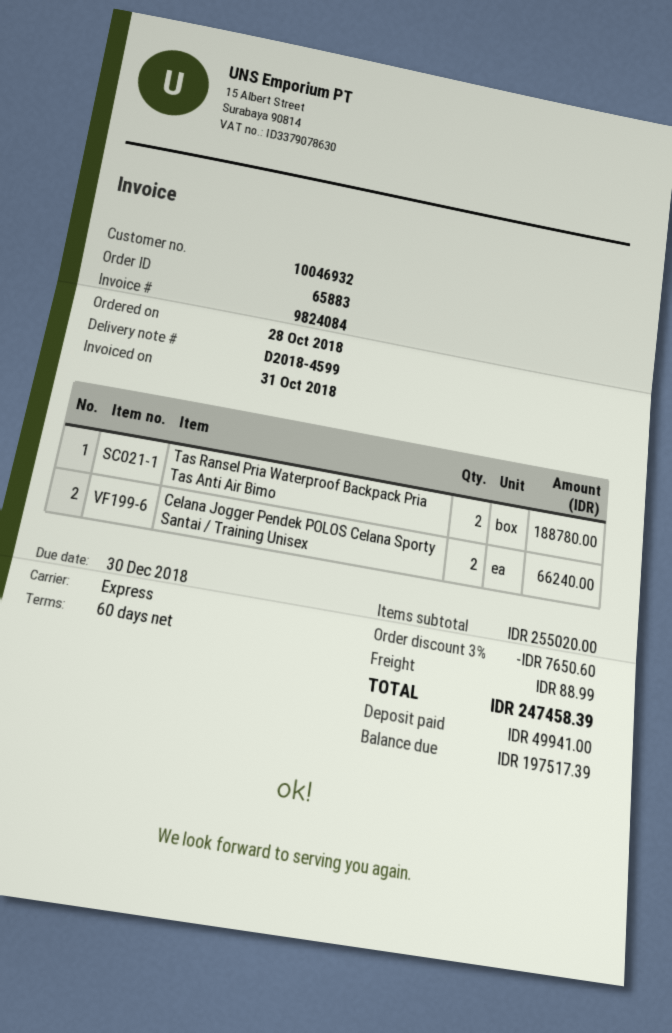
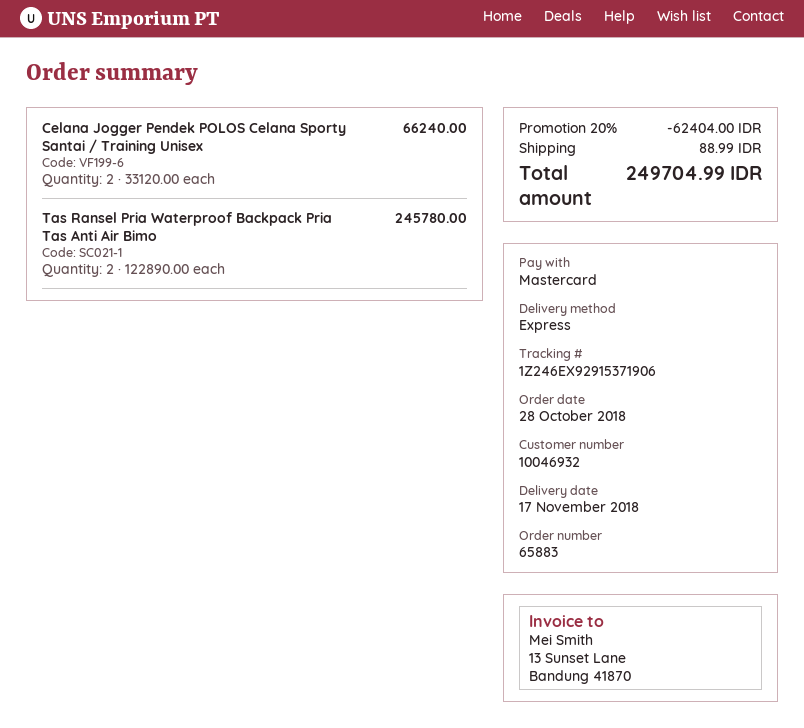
Tas Ransel Pria Waterproof Backpack Pria Tas Anti Air Bimo: 2 for 188780.00 -> 2 for 245780.00
discount: 3% = 7650.60 -> 20% = 62404.00
total: 247458.39 -> 249704.99

